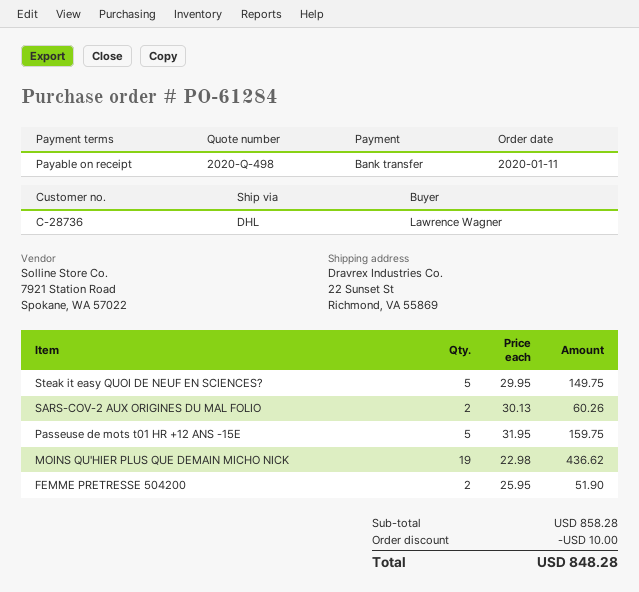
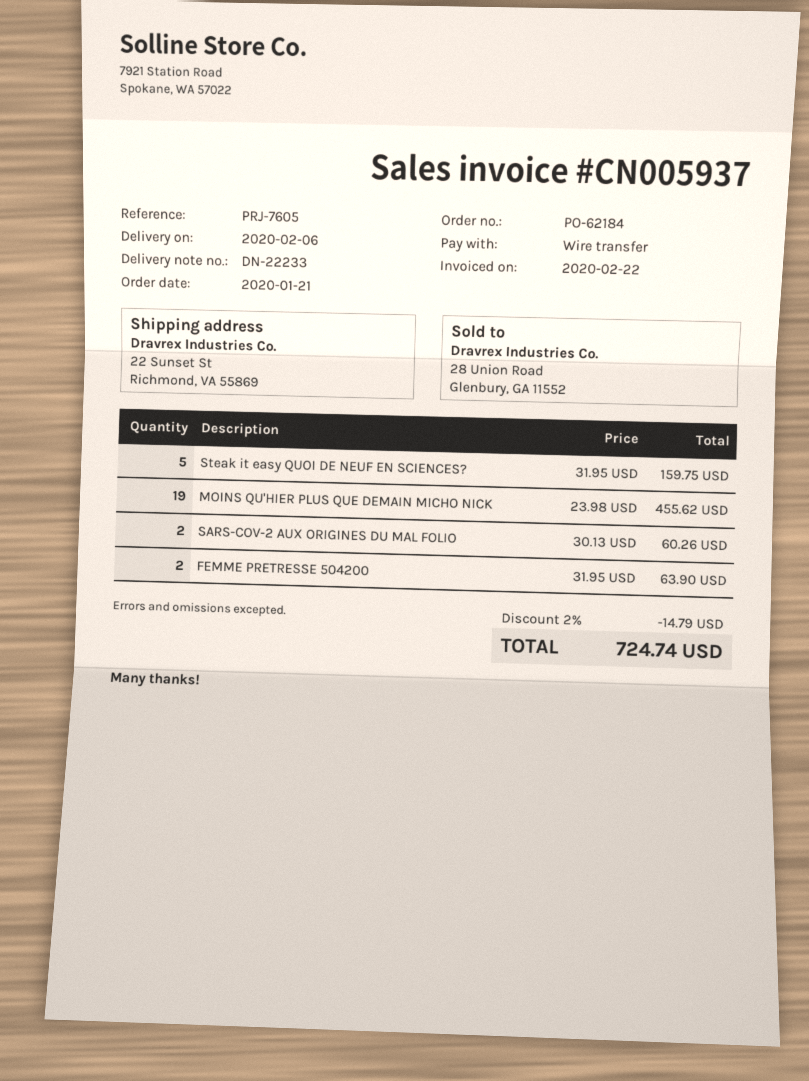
order number: PO-61284 -> PO-62184
order date: 2020-01-11 -> 2020-01-21
Steak it easy QUOI DE NEUF EN SCIENCES?: 5 x 29.95 = 149.75 -> 5 x 31.95 = 159.75
Passeuse de mots t01 HR +12 ANS -15E: 5 x 31.95 = 159.75 -> none
MOINS QU'HIER PLUS QUE DEMAIN MICHO NICK: 19 x 22.98 = 436.62 -> 19 x 23.98 = 455.62
FEMME PRETRESSE 504200: 2 x 25.95 = 51.90 -> 2 x 31.95 = 63.90
discount: 10.00 -> 14.79
total: 848.28 -> 724.74

